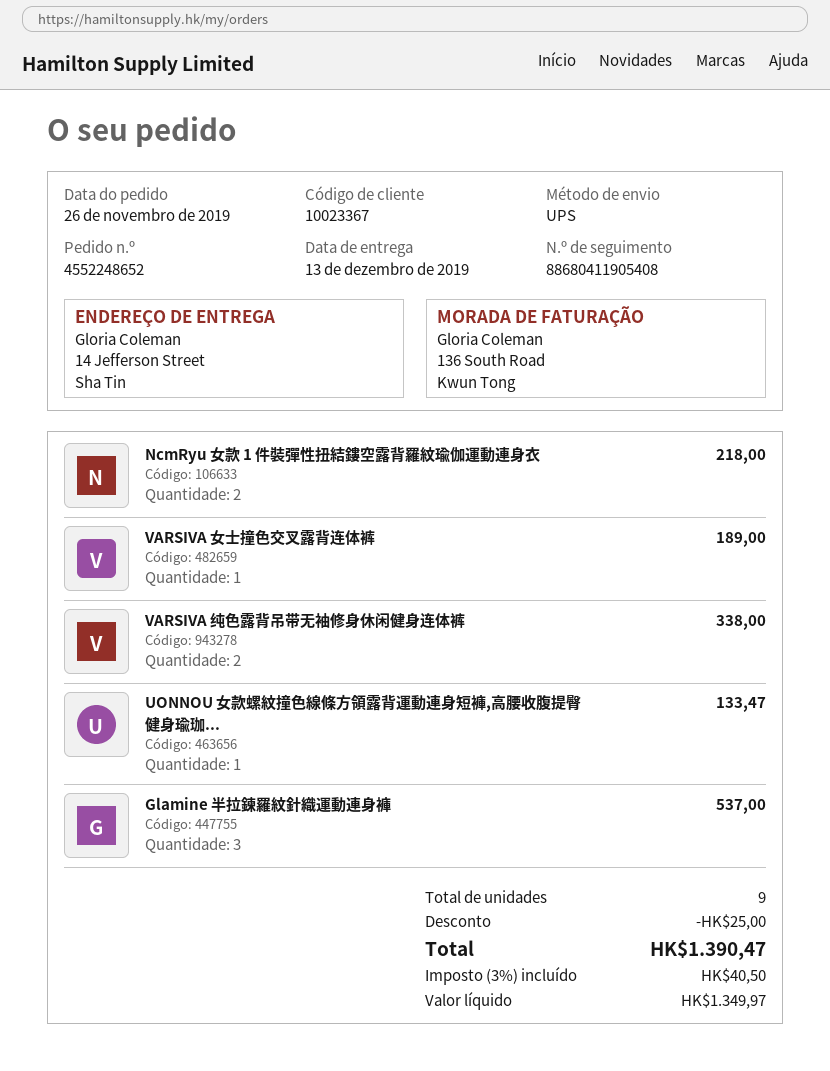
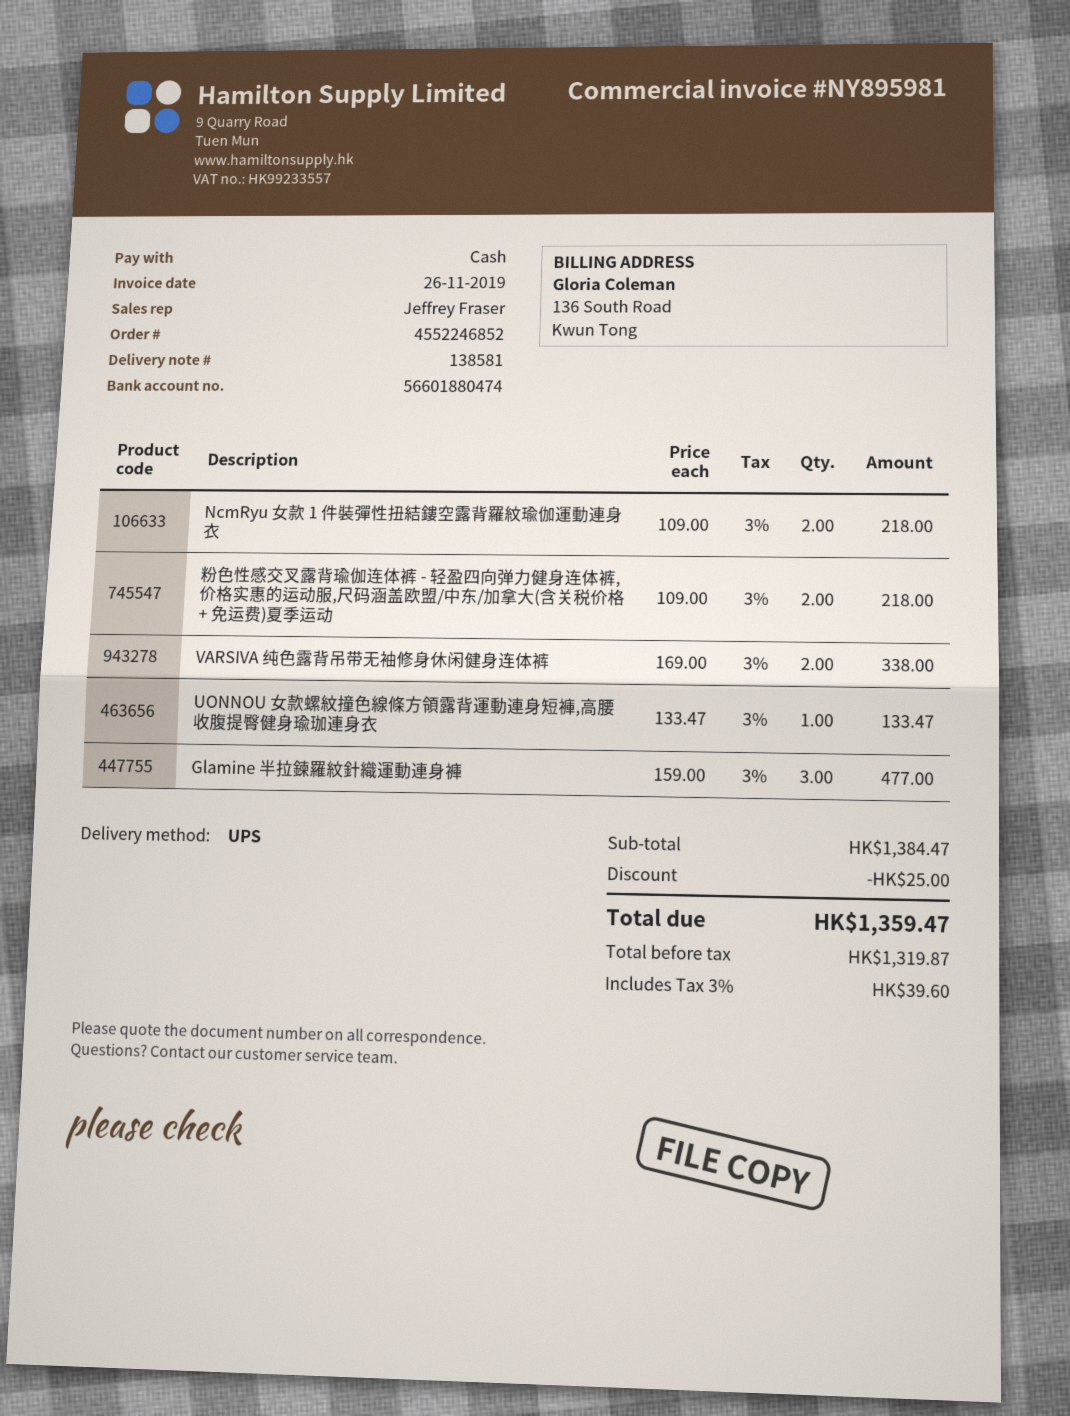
order number: 4552248652 -> 4552246852
VARSIVA 女士撞色交叉露背连体裤: 1 for 189.00 -> none
Glamine 半拉鍊羅紋針織運動連身褲: 3 for 537.00 -> 3 for 477.00
粉色性感交叉露背瑜伽连体裤 - 轻盈四向弹力健身连体裤,价格实惠的运动服,尺码涵盖欧盟/中东/加拿大(含关税价格 + 免运费)夏季运动: none -> 2 for 218.00
net: 1349.97 -> 1319.87
tax: 3% = 40.50 -> 3% = 39.60
total: 1390.47 -> 1359.47

